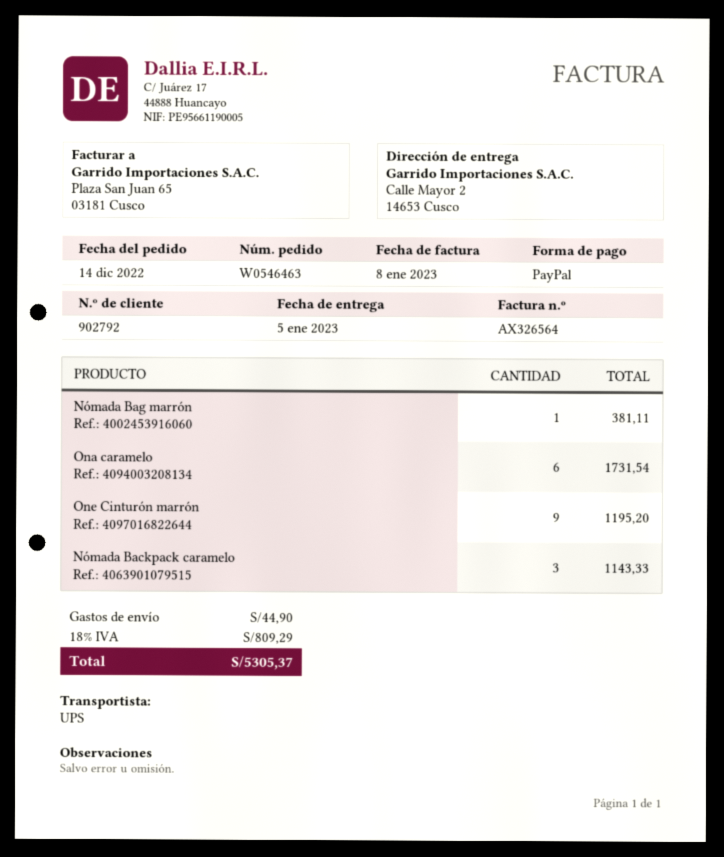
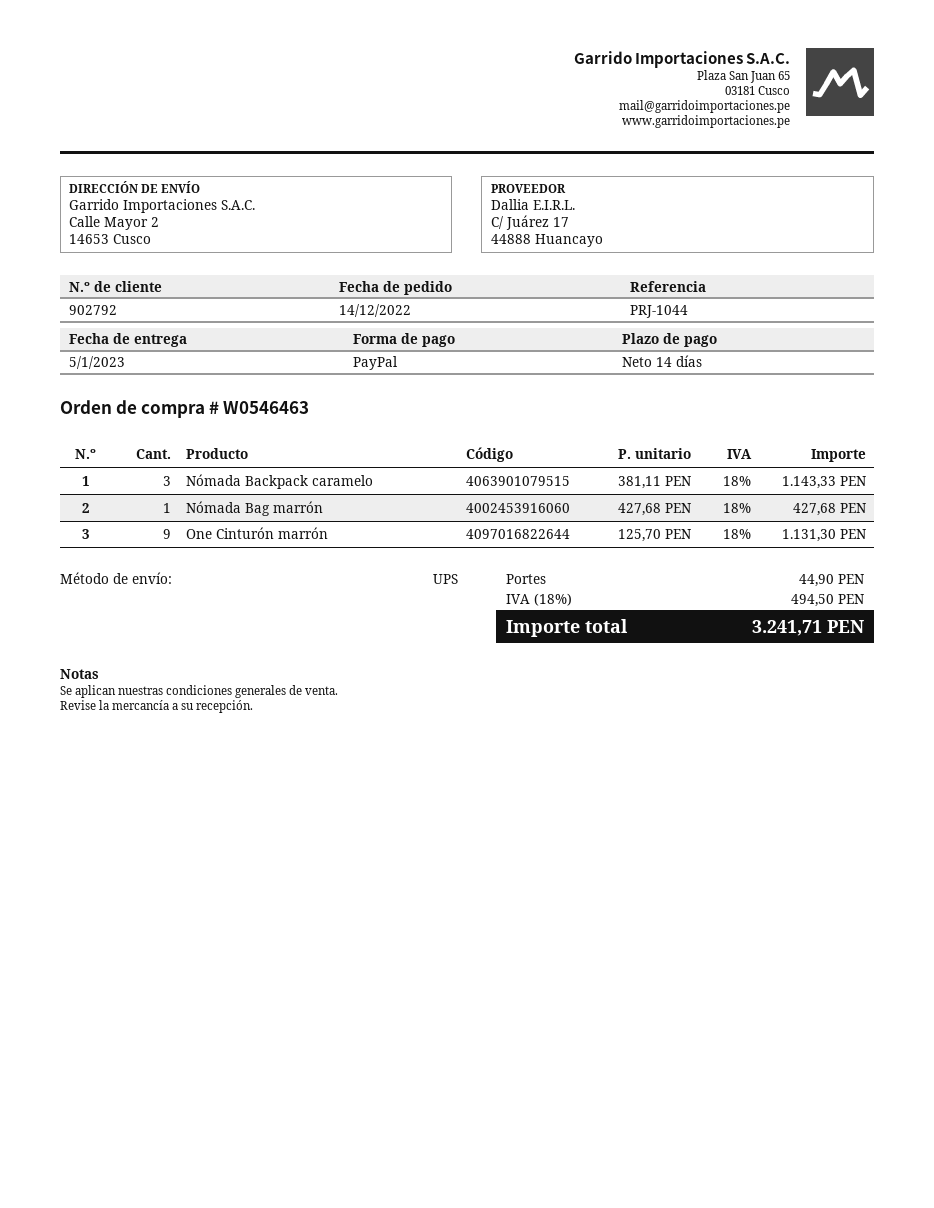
Nómada Bag marrón: 1 for 381.11 -> 1 for 427.68
Ona caramelo: 6 for 1731.54 -> none
One Cinturón marrón: 9 for 1195.20 -> 9 for 1131.30
tax: 18% = 809.29 -> 18% = 494.50
total: 5305.37 -> 3241.71

